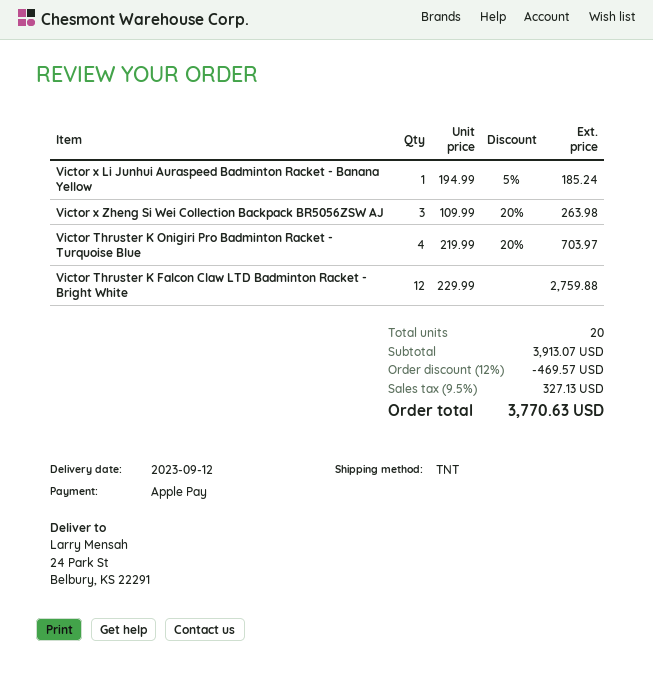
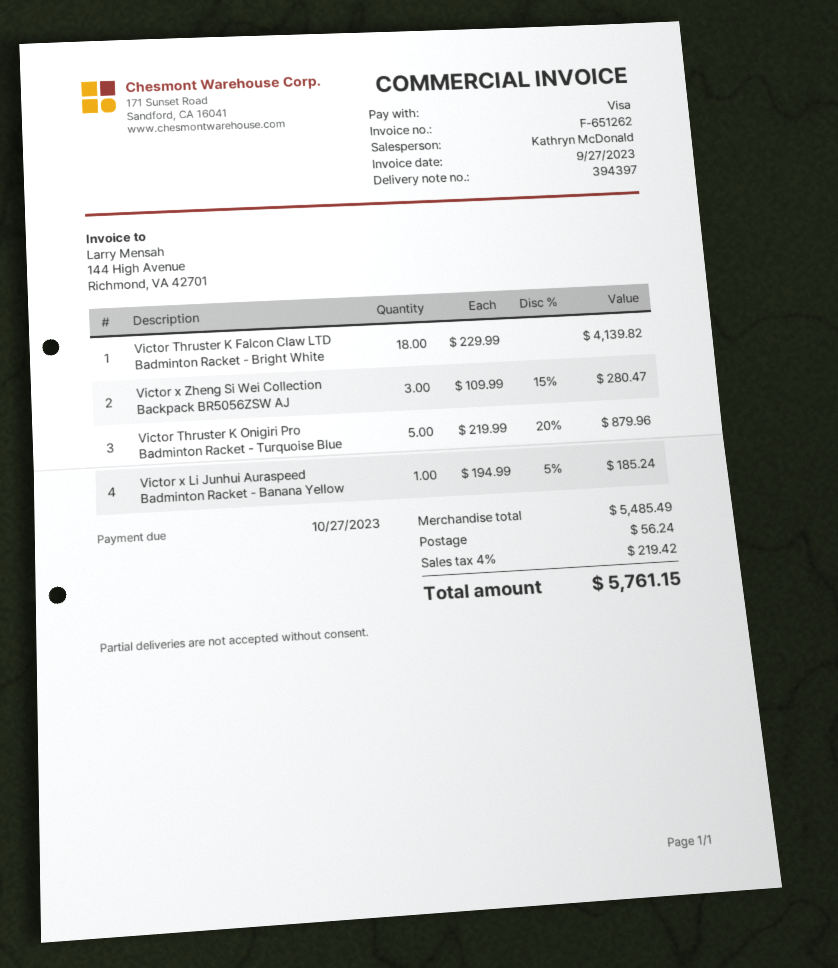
payment method: Apple Pay -> Visa
Victor x Zheng Si Wei Collection Backpack BR5056ZSW AJ: 3 x 109.99 - 20% = 263.98 -> 3 x 109.99 - 15% = 280.47
Victor Thruster K Onigiri Pro Badminton Racket - Turquoise Blue: 4 x 219.99 - 20% = 703.97 -> 5 x 219.99 - 20% = 879.96
Victor Thruster K Falcon Claw LTD Badminton Racket - Bright White: 12 x 229.99 = 2759.88 -> 18 x 229.99 = 4139.82
subtotal: 3913.07 -> 5485.49
discount: 12% = 469.57 -> none
shipping: none -> 56.24
tax: 9.5% = 327.13 -> 4% = 219.42
total: 3770.63 -> 5761.15

